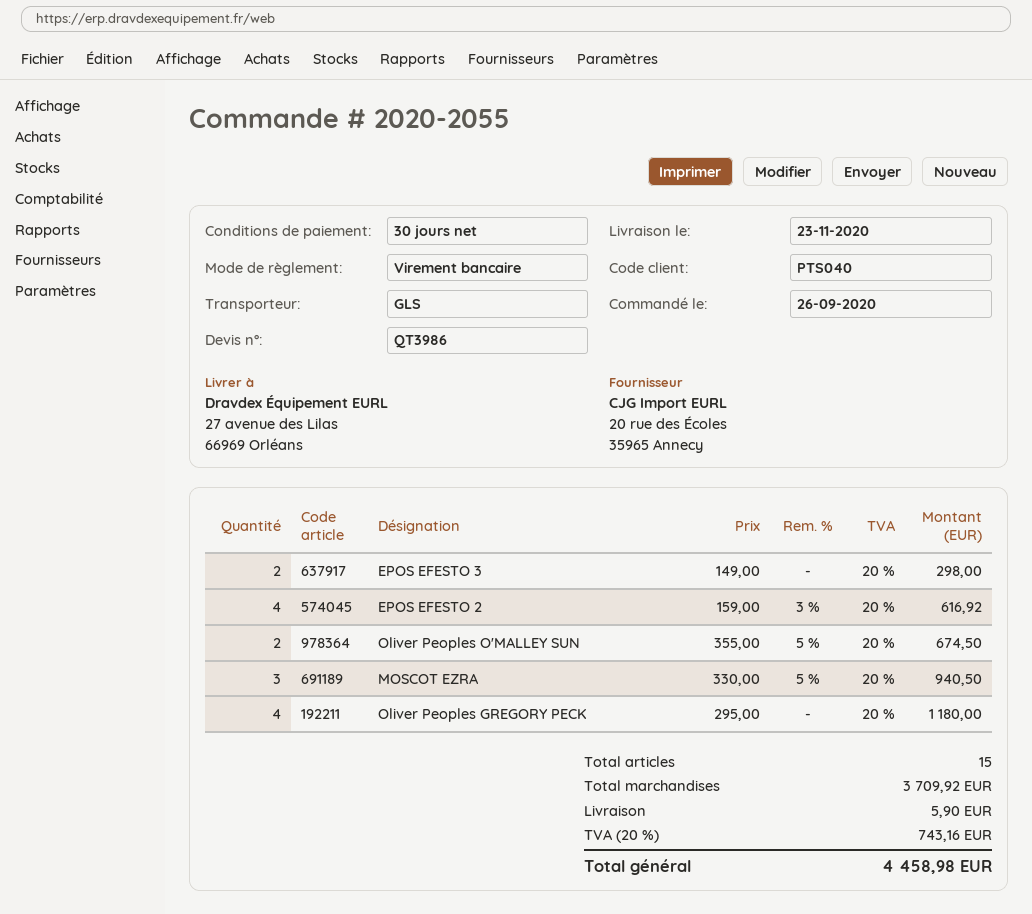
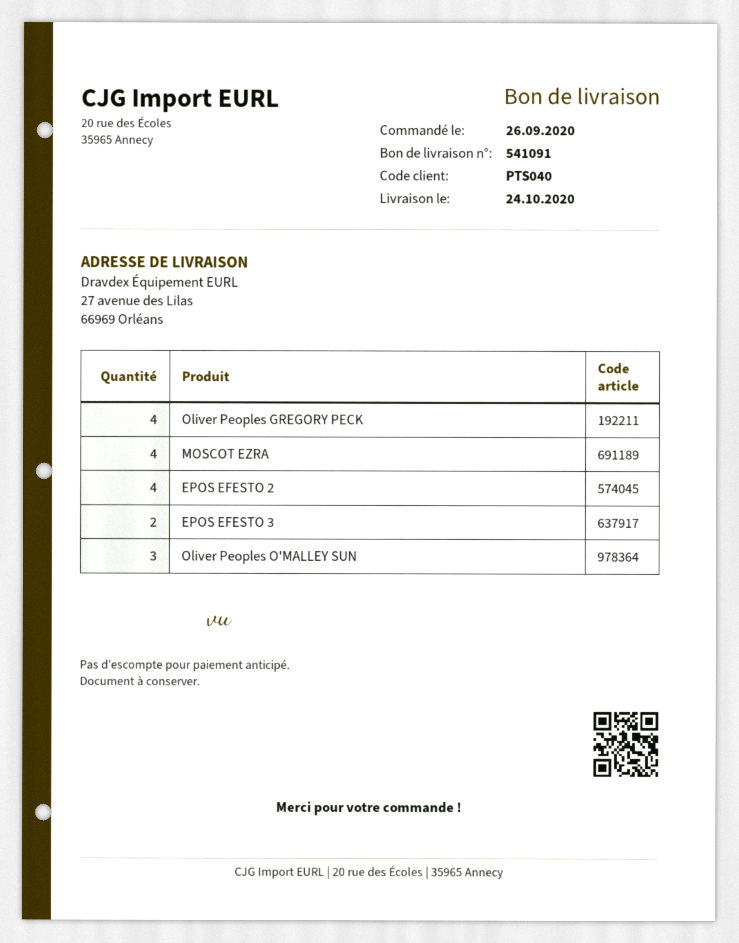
delivery date: 2020-11-23 -> 2020-10-24
Oliver Peoples O'MALLEY SUN: 2 -> 3
MOSCOT EZRA: 3 -> 4

